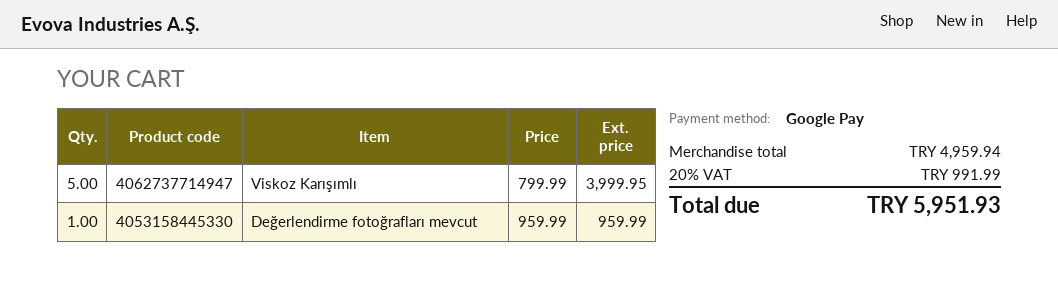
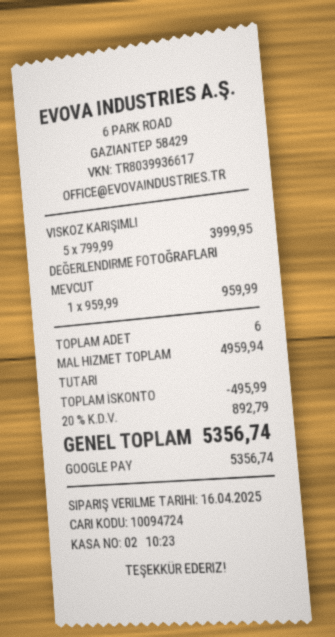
discount: none -> 495.99
tax: 20% = 991.99 -> 20% = 892.79
total: 5951.93 -> 5356.74

